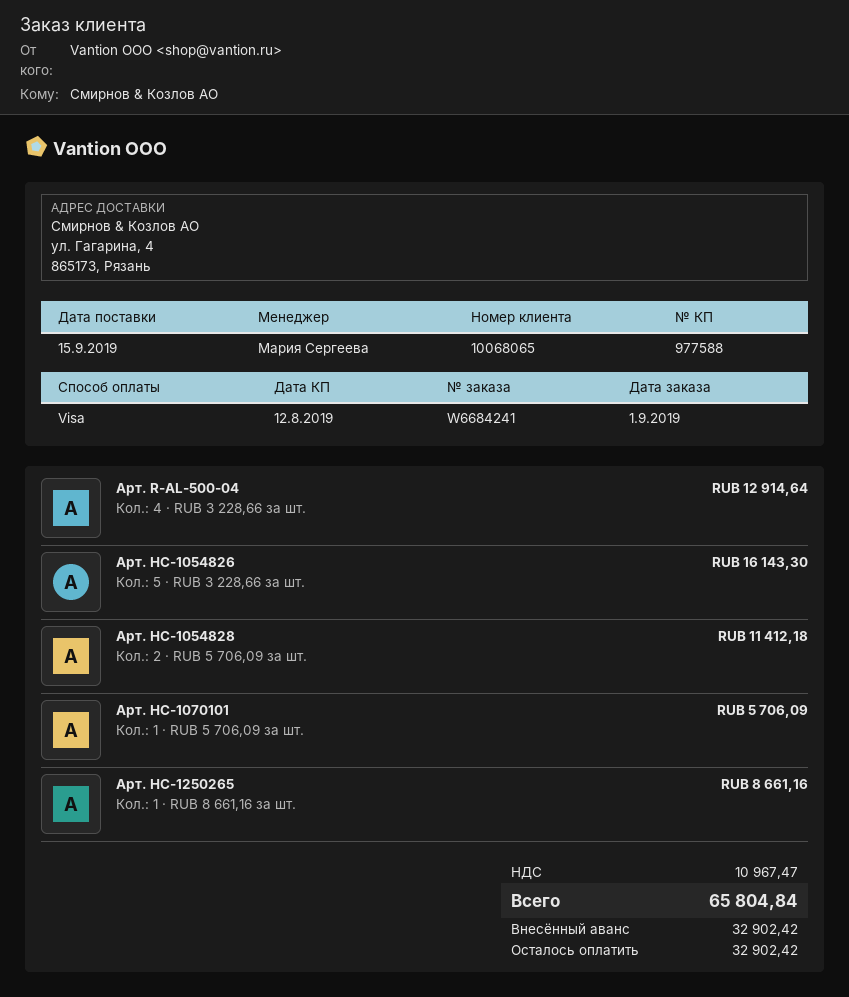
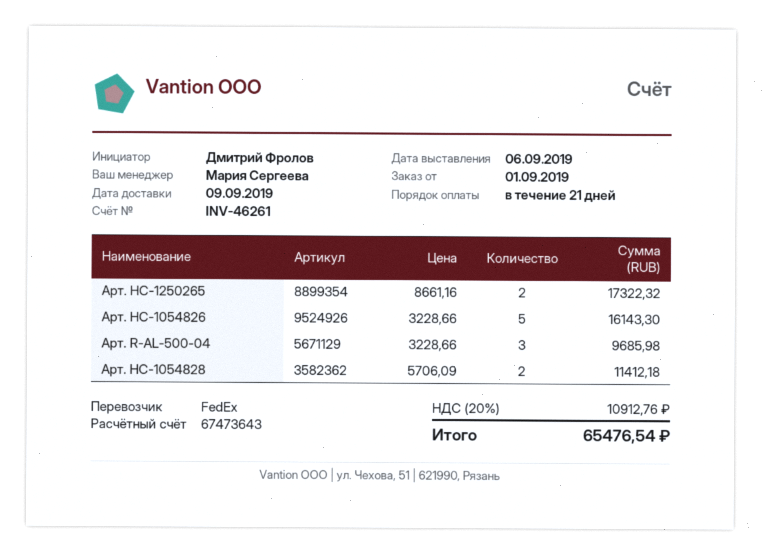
delivery date: 2019-09-15 -> 2019-09-09
Арт. R-AL-500-04: 4 x 3228.66 = 12914.64 -> 3 x 3228.66 = 9685.98
Арт. НС-1070101: 1 x 5706.09 = 5706.09 -> none
Арт. НС-1250265: 1 x 8661.16 = 8661.16 -> 2 x 8661.16 = 17322.32
tax: 10967.47 -> 10912.76
total: 65804.84 -> 65476.54

